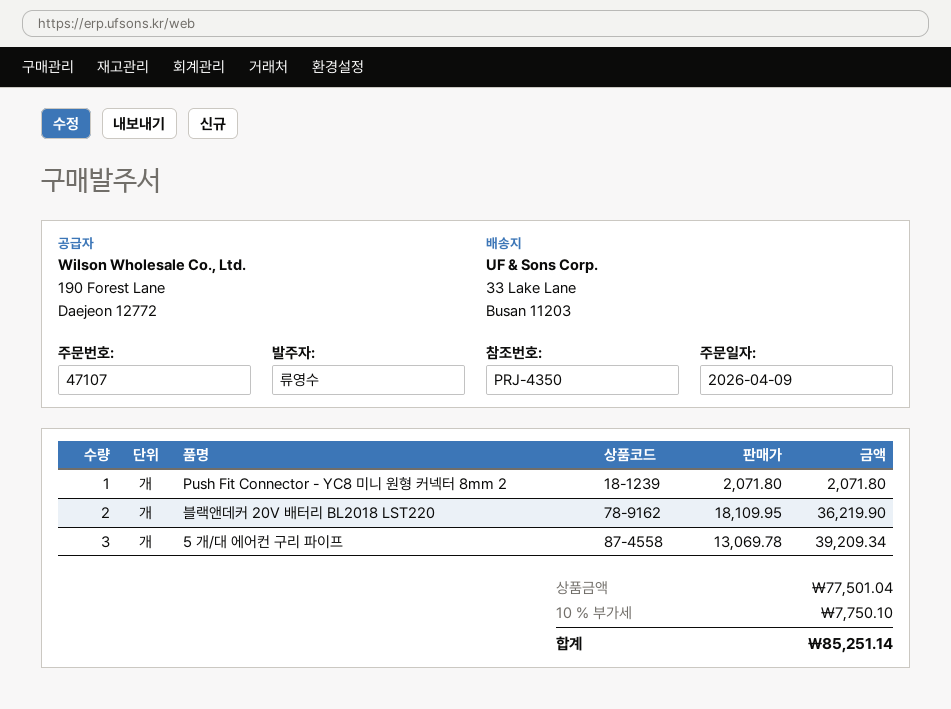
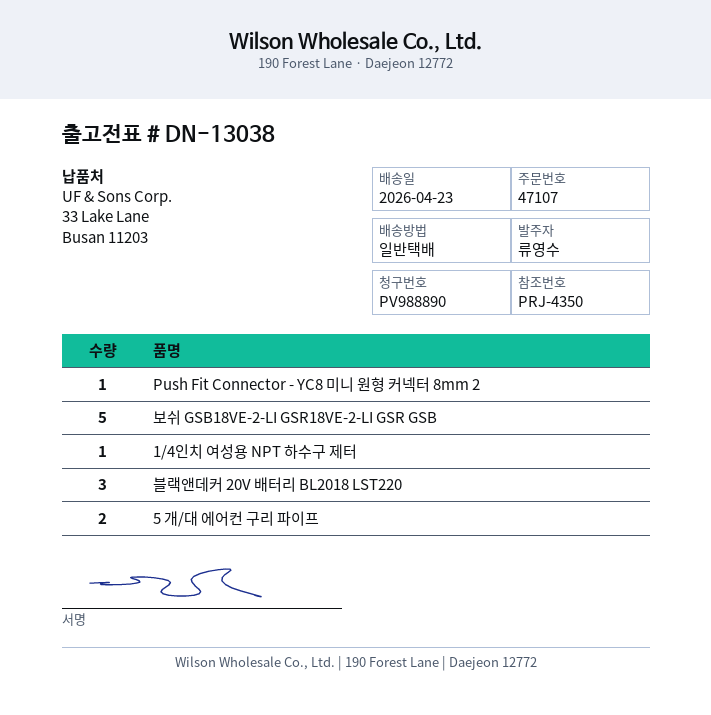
블랙앤데커 20V 배터리 BL2018 LST220: 2 -> 3
5 개/대 에어컨 구리 파이프: 3 -> 2
보쉬 GSB18VE-2-LI GSR18VE-2-LI GSR GSB: none -> 5
1/4인치 여성용 NPT 하수구 제터: none -> 1

